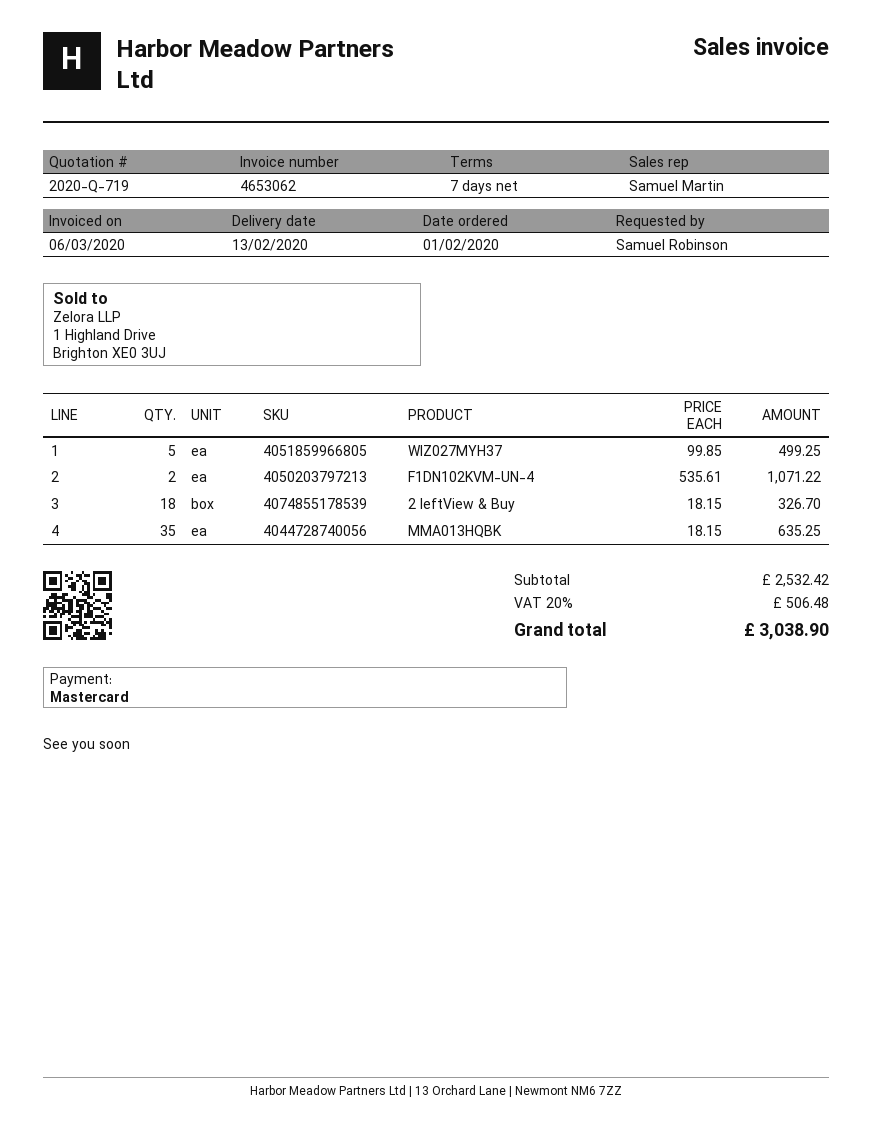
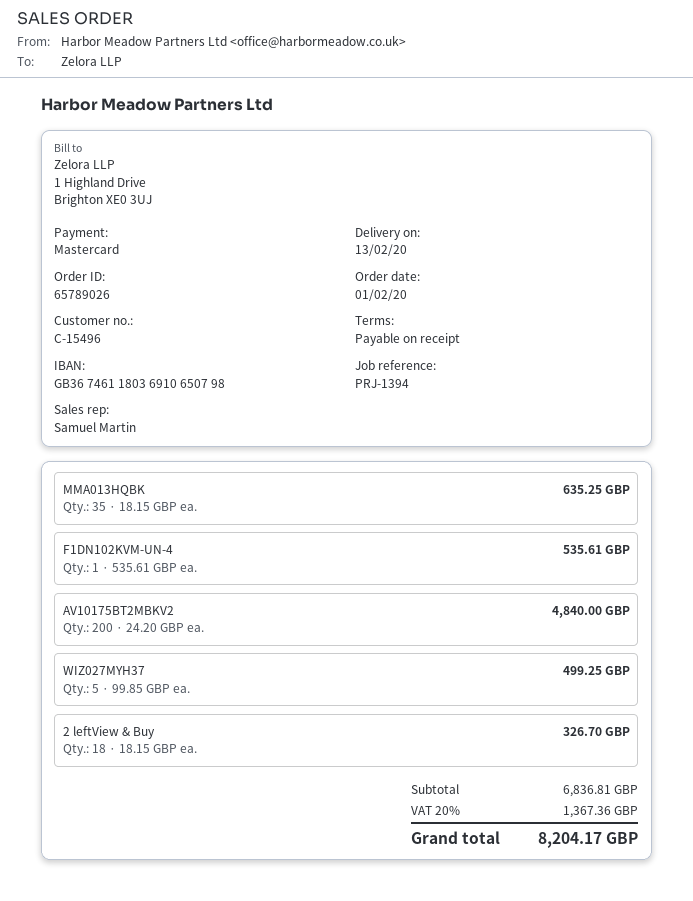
payment terms: 7 days -> on receipt
F1DN102KVM-UN-4: 2 x 535.61 = 1071.22 -> 1 x 535.61 = 535.61
AV10175BT2MBKV2: none -> 200 x 24.20 = 4840.00
subtotal: 2532.42 -> 6836.81
tax: 20% = 506.48 -> 20% = 1367.36
total: 3038.90 -> 8204.17

